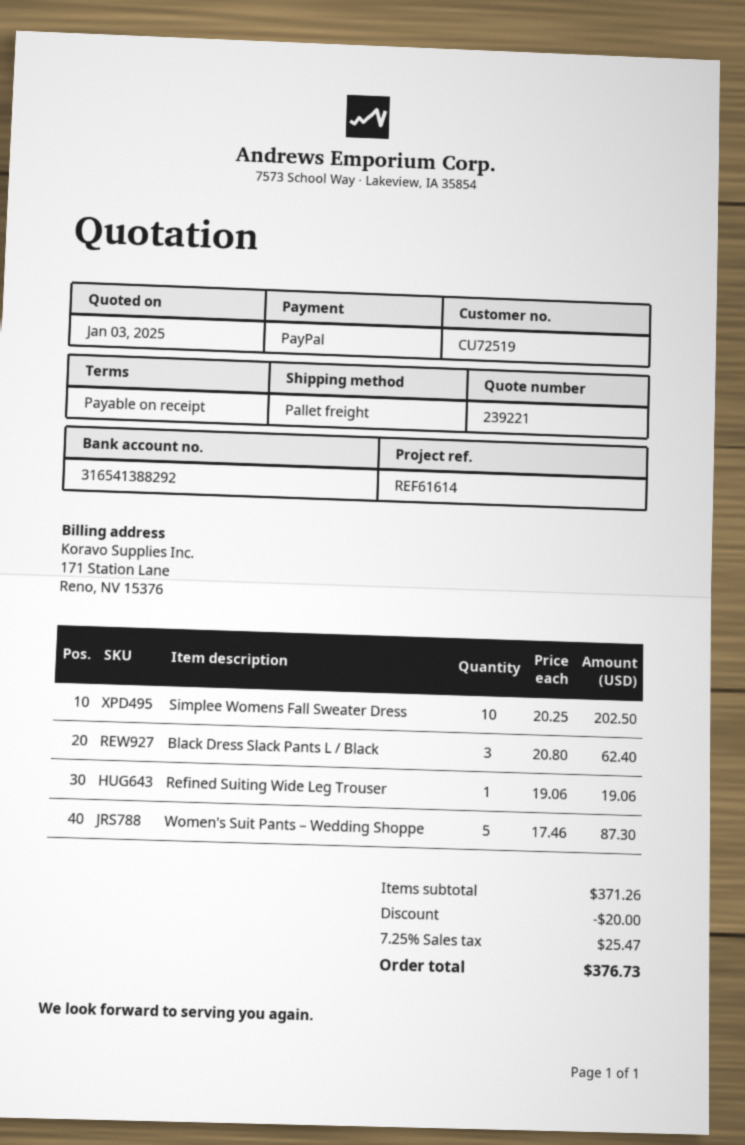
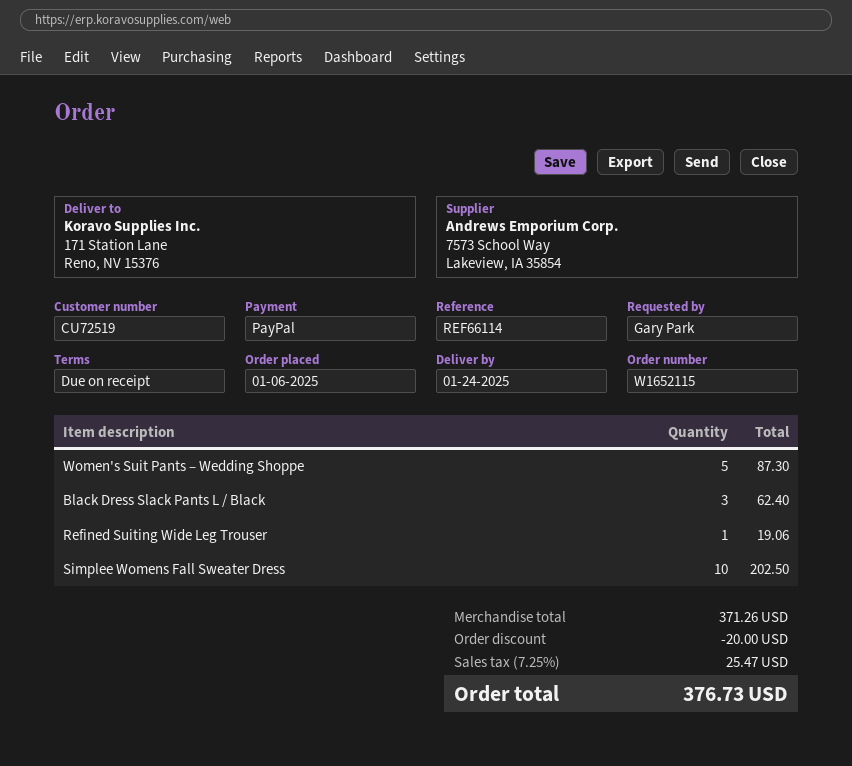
reference: REF61614 -> REF66114

